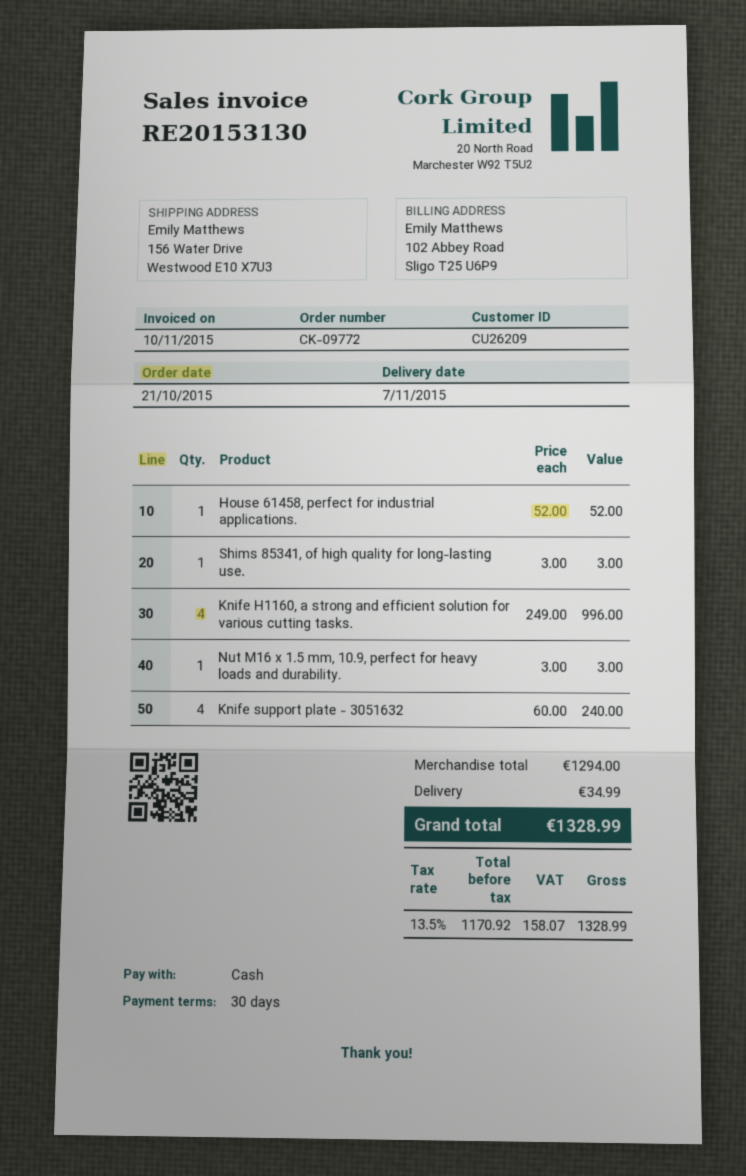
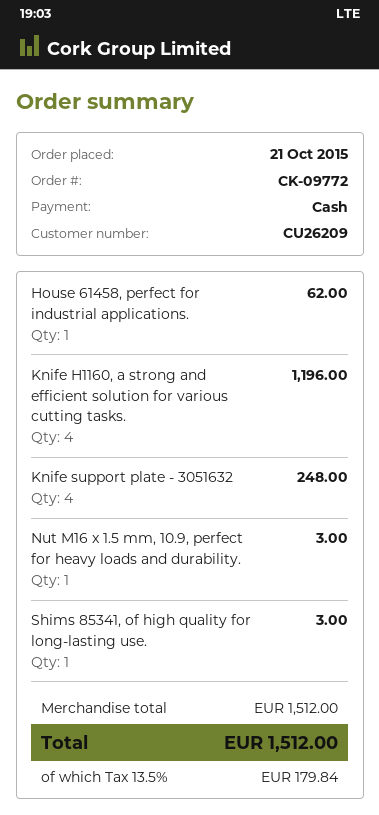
House 61458, perfect for industrial applications.: 1 for 52.00 -> 1 for 62.00
Knife H1160, a strong and efficient solution for various cutting tasks.: 4 for 996.00 -> 4 for 1196.00
Knife support plate - 3051632: 4 for 240.00 -> 4 for 248.00
subtotal: 1294.00 -> 1512.00
shipping: 34.99 -> none
tax: 13.5% = 158.07 -> 13.5% = 179.84
total: 1328.99 -> 1512.00

